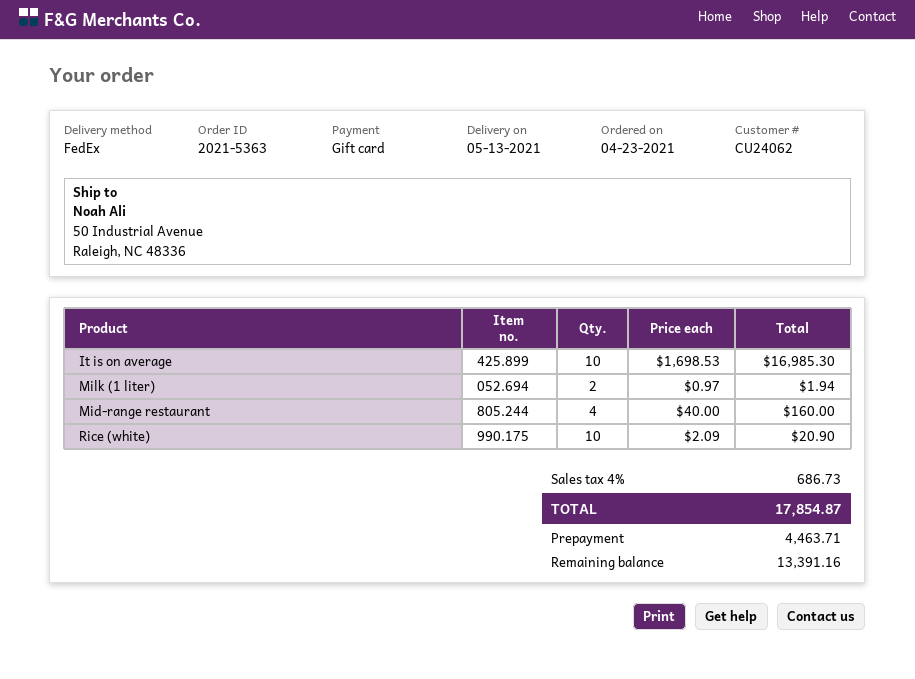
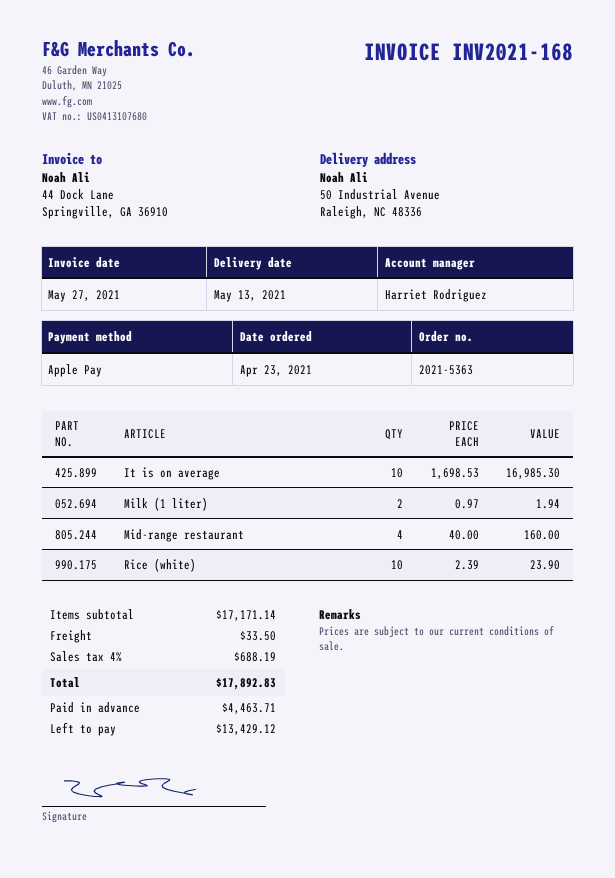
payment method: gift card -> Apple Pay
Rice (white): 10 x 2.09 = 20.90 -> 10 x 2.39 = 23.90
shipping: none -> 33.50
tax: 4% = 686.73 -> 4% = 688.19
total: 17854.87 -> 17892.83
balance: 13391.16 -> 13429.12

